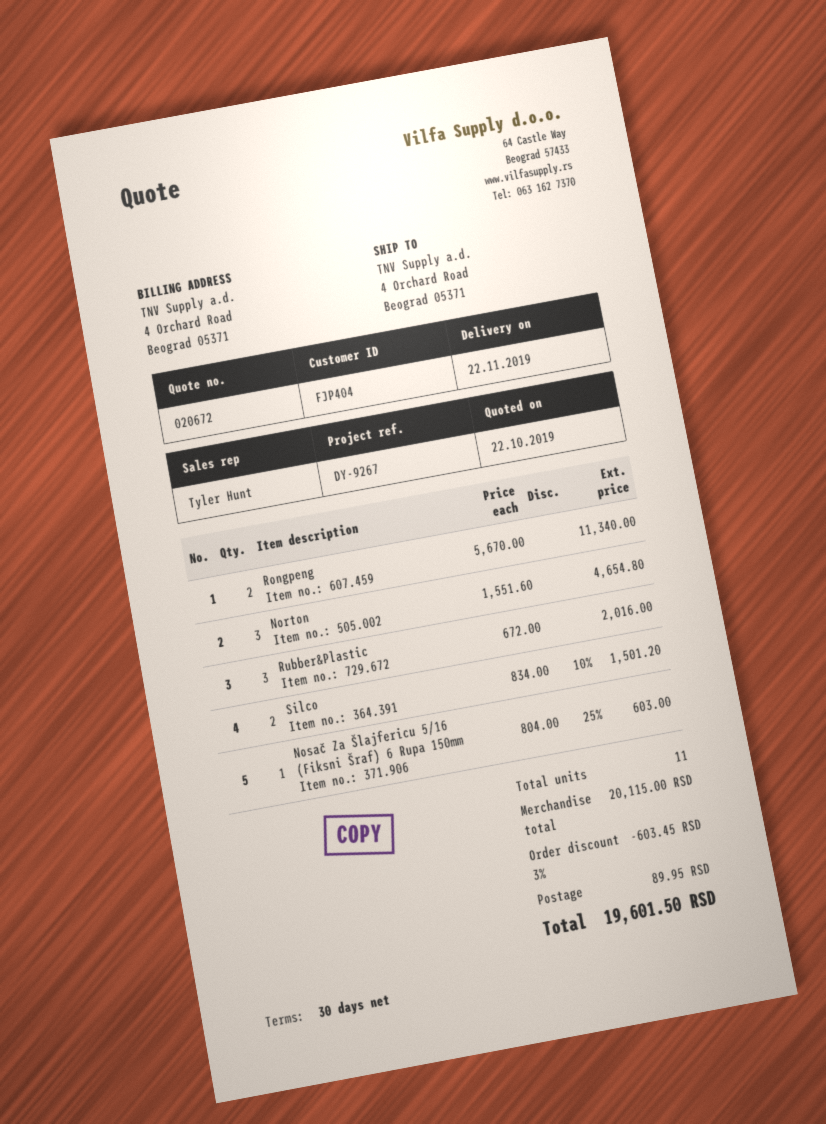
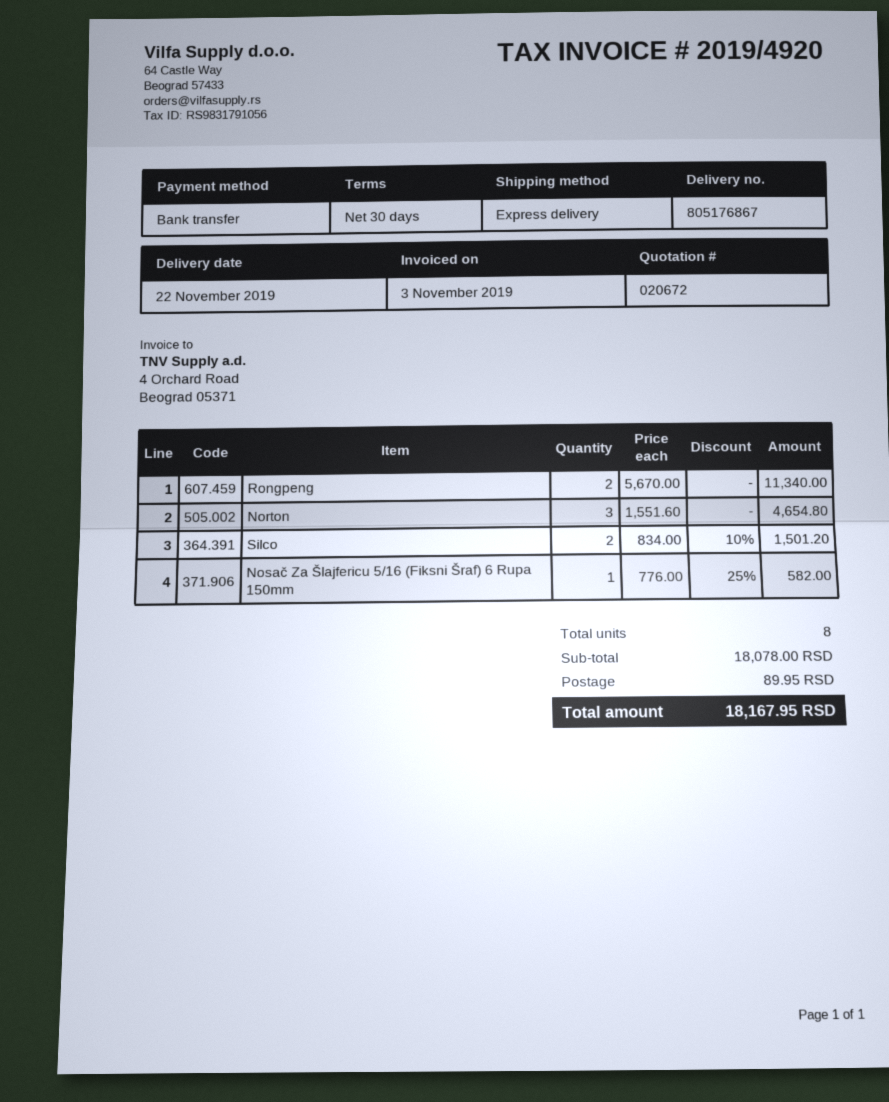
Rubber&Plastic: 3 x 672.00 = 2016.00 -> none
Nosač Za Šlajfericu 5/16 (Fiksni Šraf) 6 Rupa 150mm: 1 x 804.00 - 25% = 603.00 -> 1 x 776.00 - 25% = 582.00
total quantity: 11 -> 8
subtotal: 20115.00 -> 18078.00
discount: 3% = 603.45 -> none
total: 19601.50 -> 18167.95

